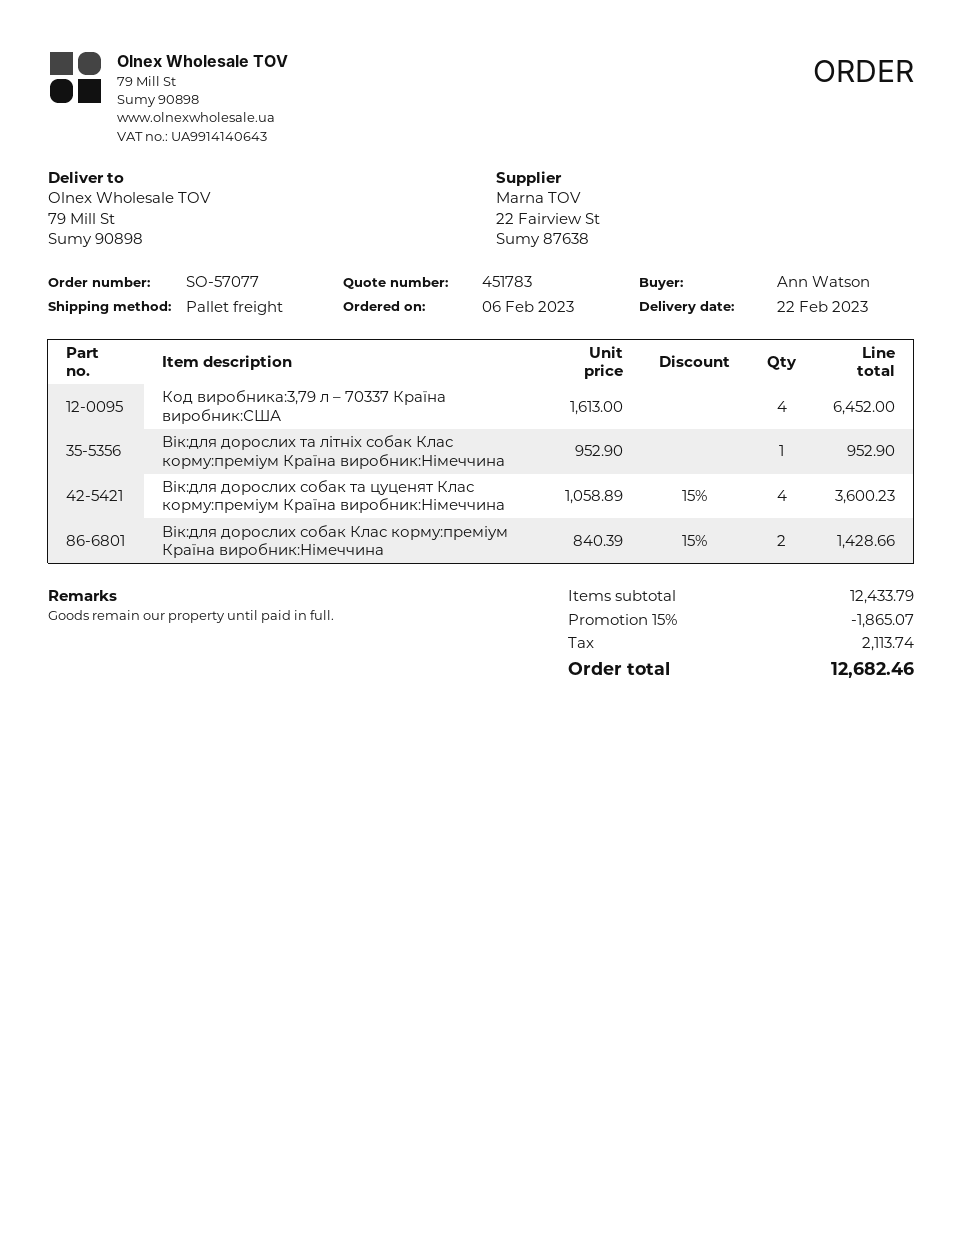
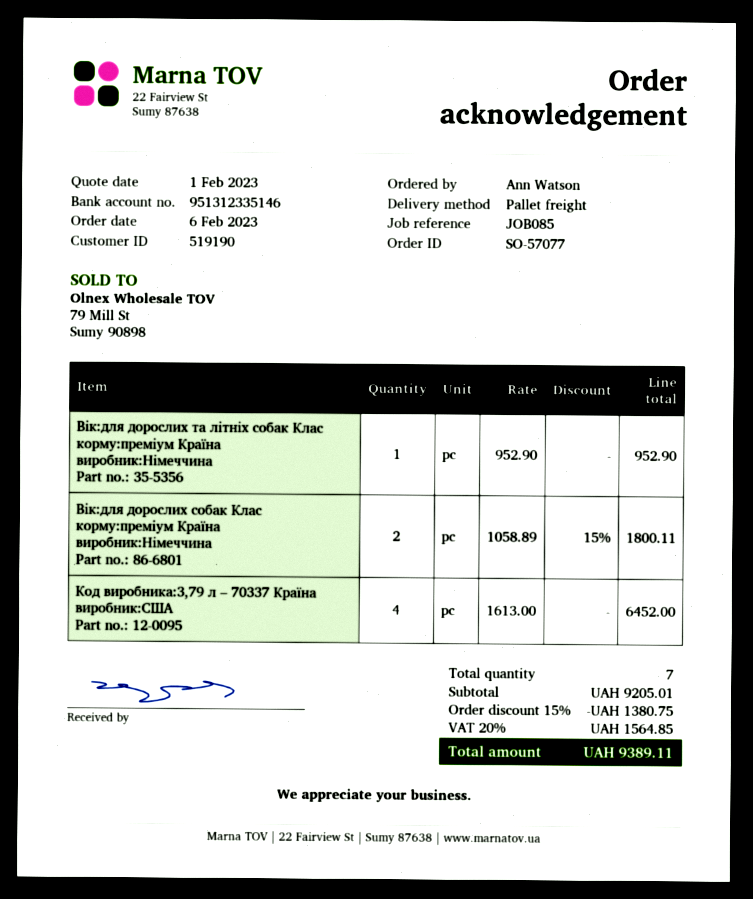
Вік:для дорослих собак та цуценят Клас корму:преміум Країна виробник:Німеччина: 4 x 1058.89 - 15% = 3600.23 -> none
Вік:для дорослих собак Клас корму:преміум Країна виробник:Німеччина: 2 x 840.39 - 15% = 1428.66 -> 2 x 1058.89 - 15% = 1800.11
subtotal: 12433.79 -> 9205.01
discount: 15% = 1865.07 -> 15% = 1380.75
tax: 2113.74 -> 1564.85
total: 12682.46 -> 9389.11

